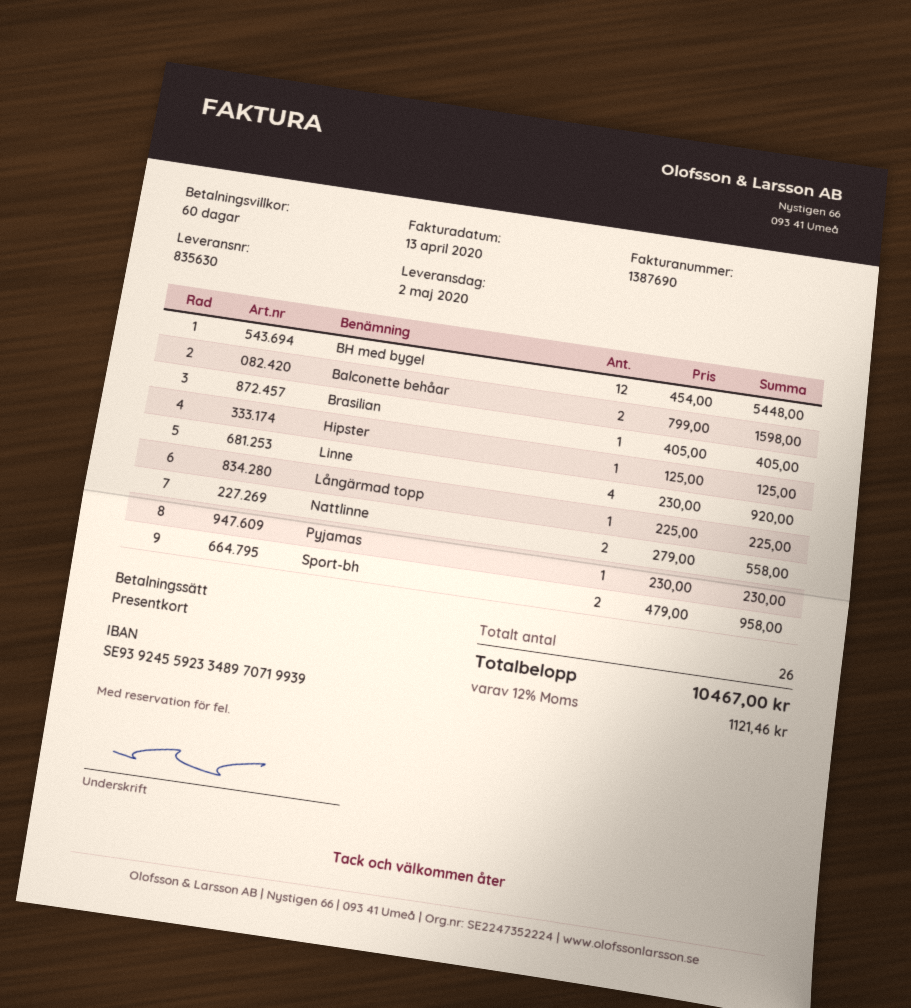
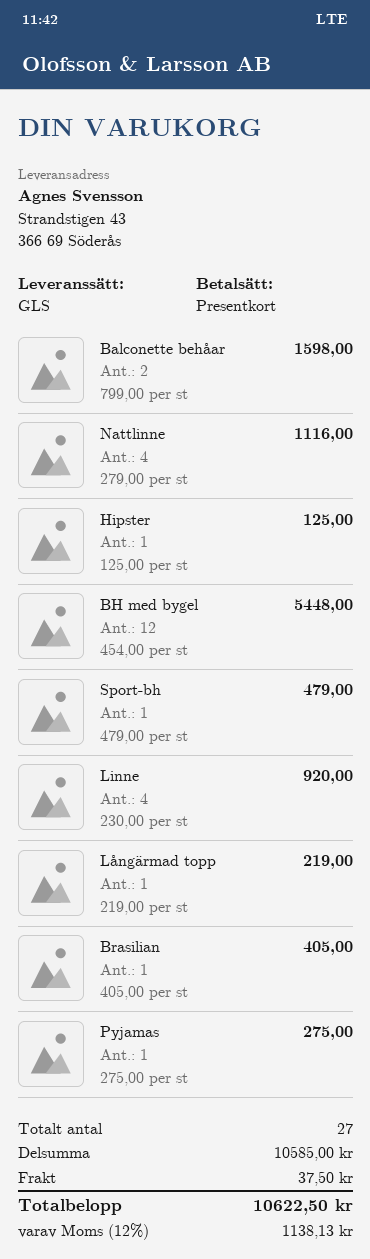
Långärmad topp: 1 x 225.00 = 225.00 -> 1 x 219.00 = 219.00
Nattlinne: 2 x 279.00 = 558.00 -> 4 x 279.00 = 1116.00
Pyjamas: 1 x 230.00 = 230.00 -> 1 x 275.00 = 275.00
Sport-bh: 2 x 479.00 = 958.00 -> 1 x 479.00 = 479.00
total quantity: 26 -> 27
shipping: none -> 37.50
tax: 12% = 1121.46 -> 12% = 1138.13
total: 10467.00 -> 10622.50

